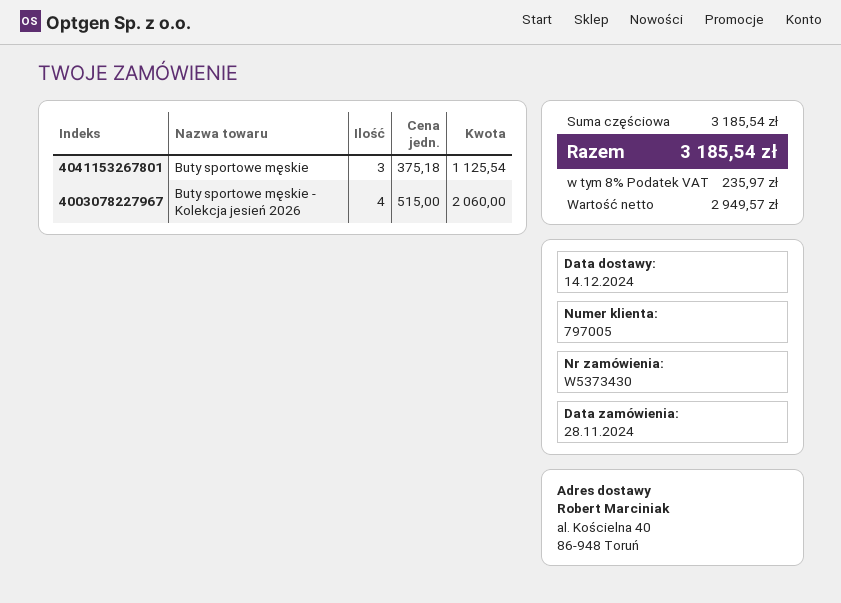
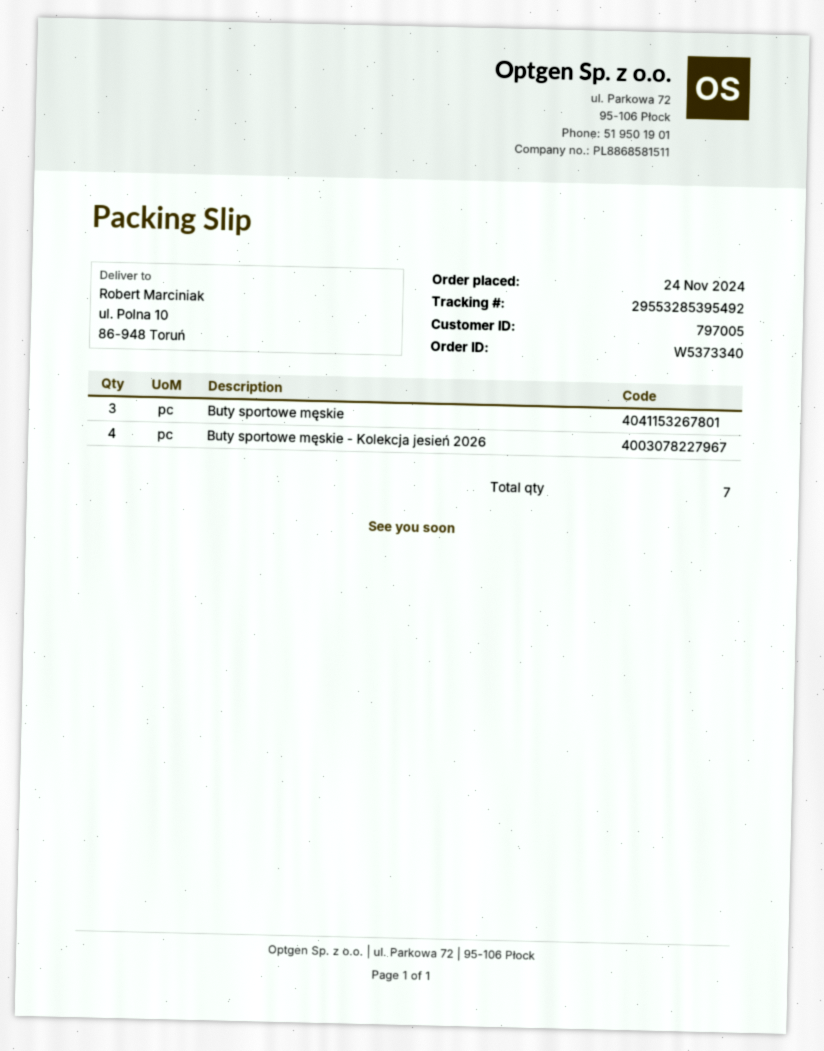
order number: W5373430 -> W5373340
order date: 2024-11-28 -> 2024-11-24
ship to: al. Kościelna 40, 86-948 Toruń -> ul. Polna 10, 86-948 Toruń

